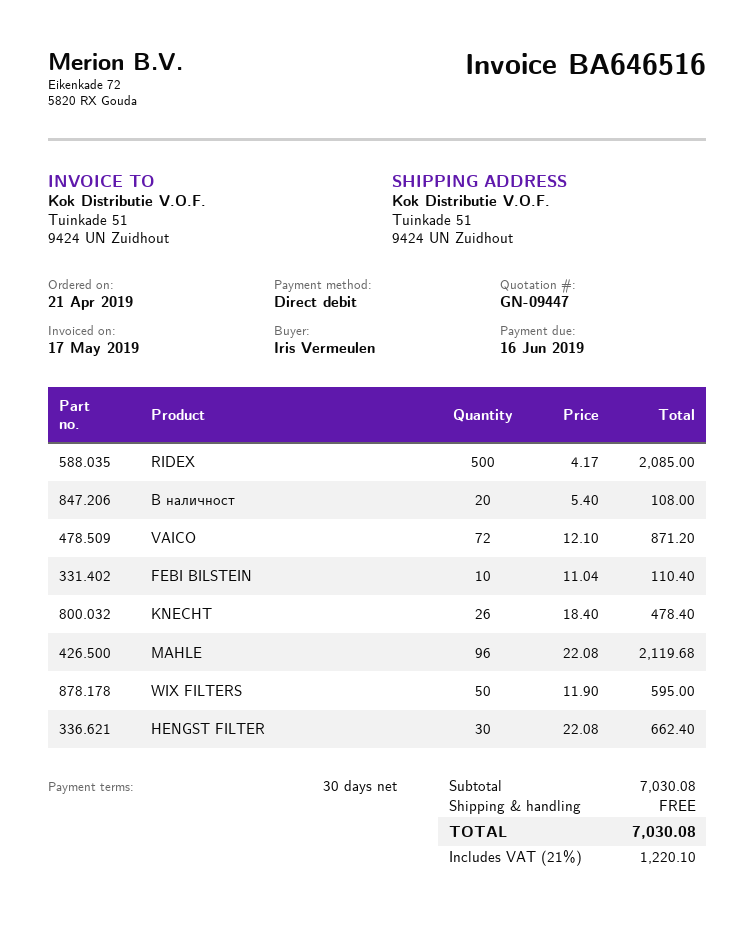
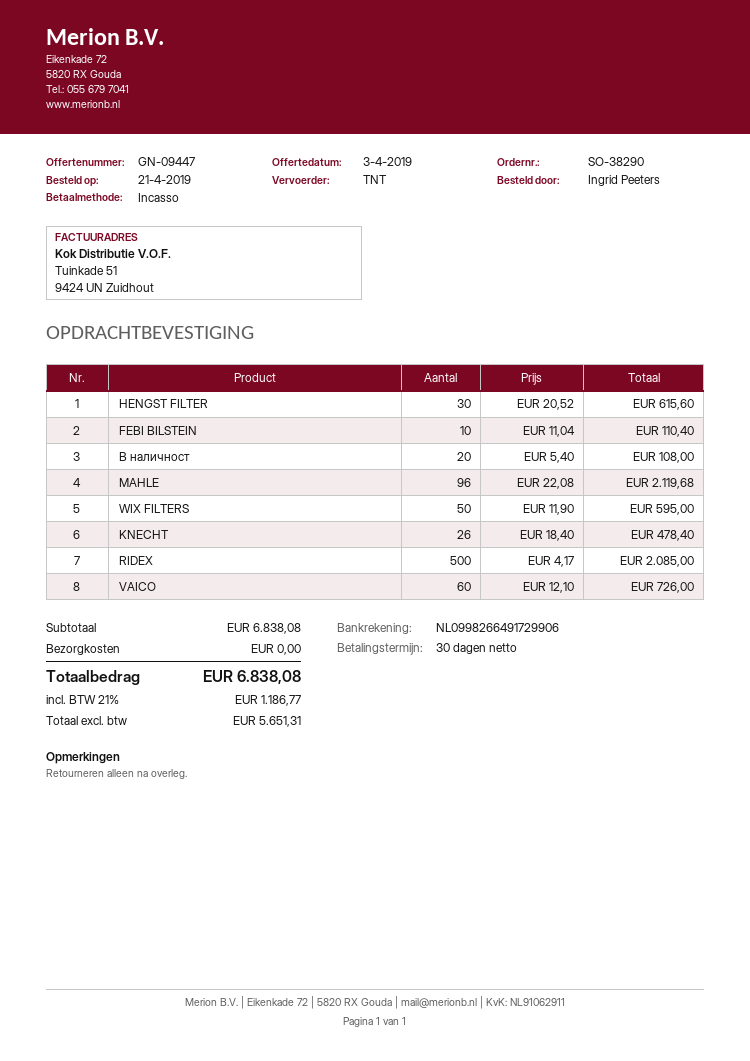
ordered by: Iris Vermeulen -> Ingrid Peeters
VAICO: 72 x 12.10 = 871.20 -> 60 x 12.10 = 726.00
HENGST FILTER: 30 x 22.08 = 662.40 -> 30 x 20.52 = 615.60
subtotal: 7030.08 -> 6838.08
tax: 21% = 1220.10 -> 21% = 1186.77
total: 7030.08 -> 6838.08

